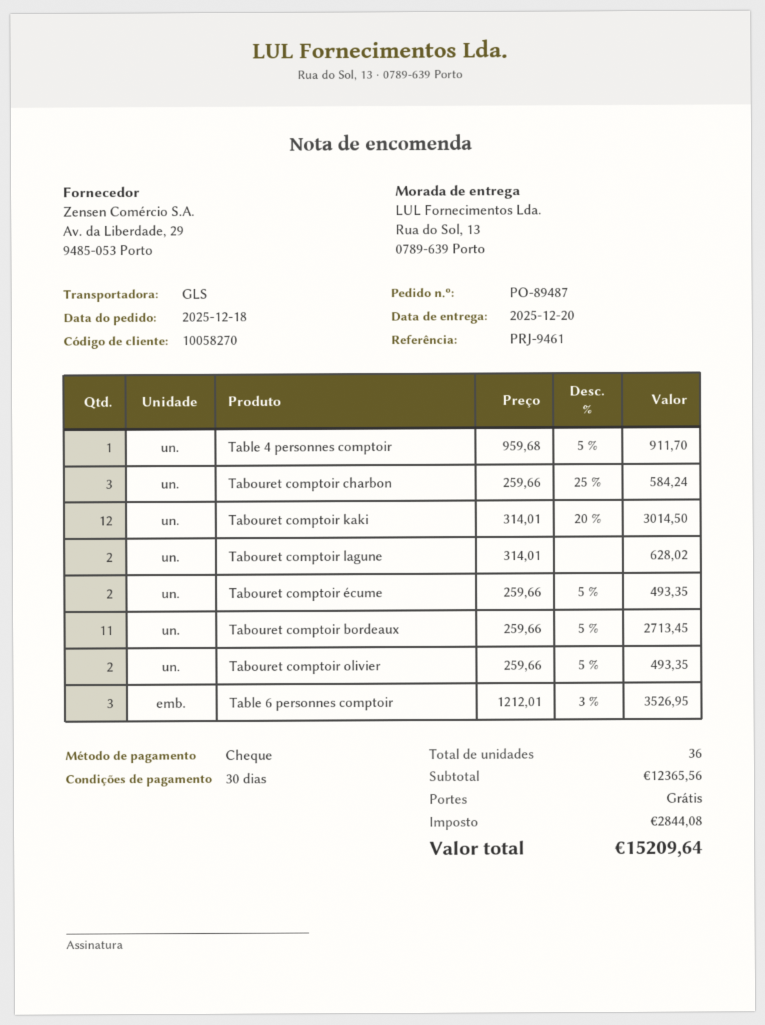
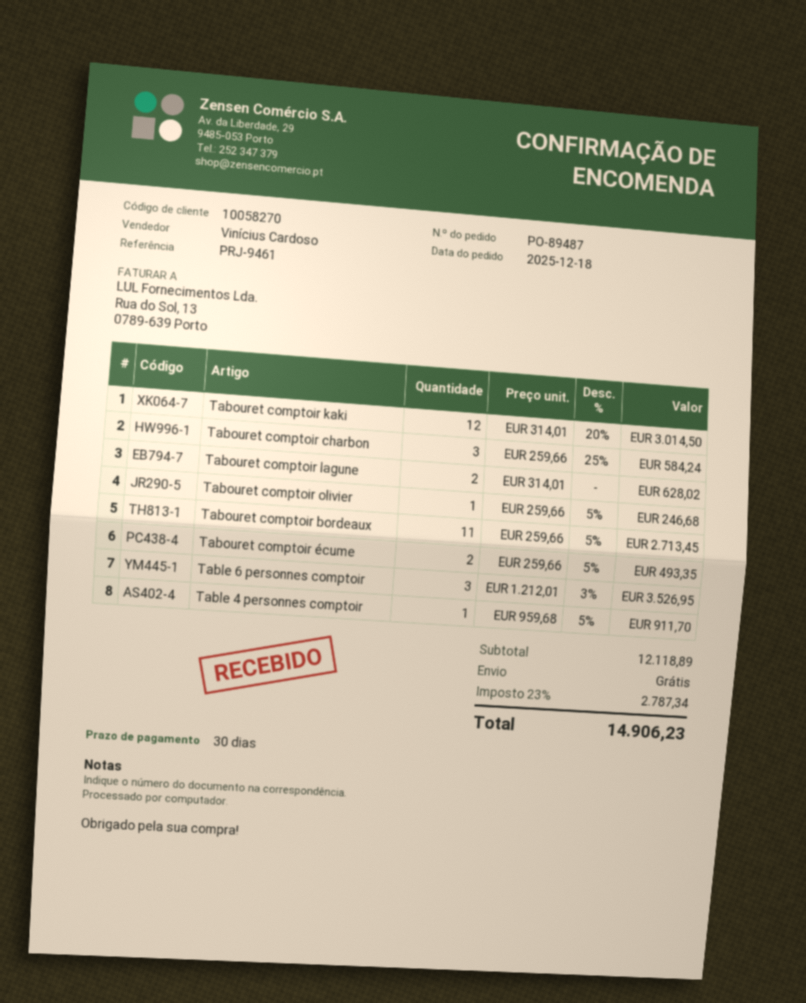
Tabouret comptoir olivier: 2 x 259.66 - 5% = 493.35 -> 1 x 259.66 - 5% = 246.68
subtotal: 12365.56 -> 12118.89
tax: 2844.08 -> 2787.34
total: 15209.64 -> 14906.23

